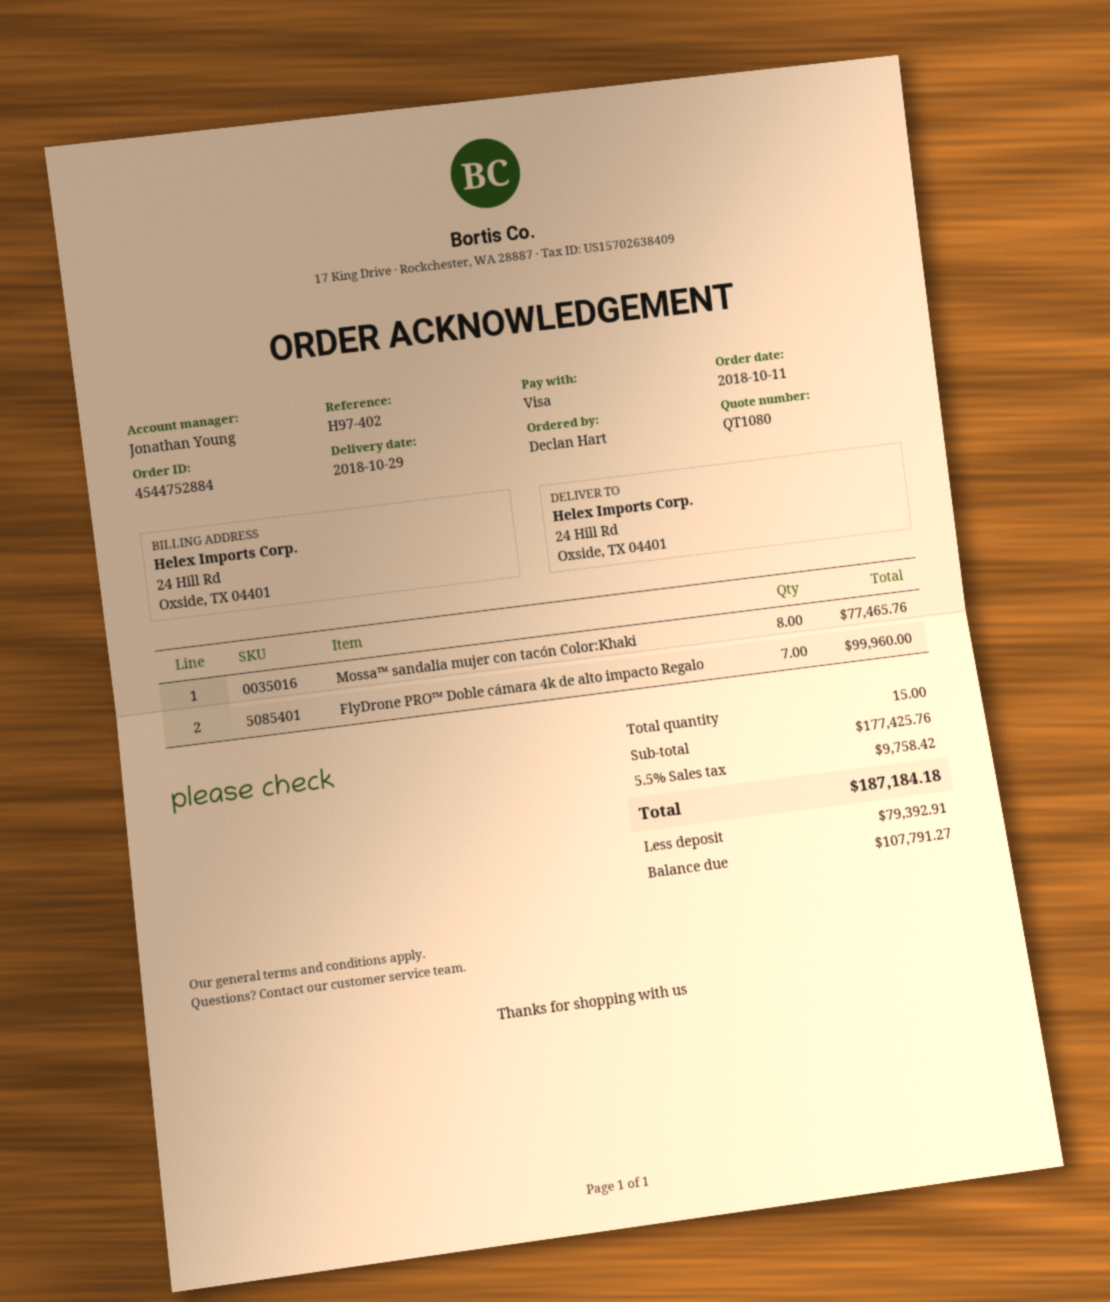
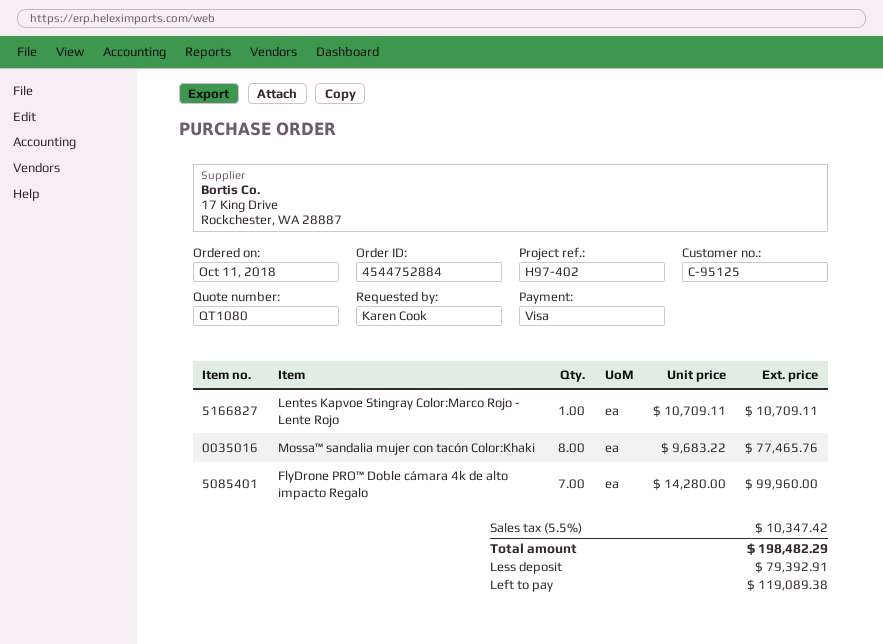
ordered by: Declan Hart -> Karen Cook
Lentes Kapvoe Stingray Color:Marco Rojo - Lente Rojo: none -> 1 for 10709.11
tax: 5.5% = 9758.42 -> 5.5% = 10347.42
total: 187184.18 -> 198482.29
balance: 107791.27 -> 119089.38

